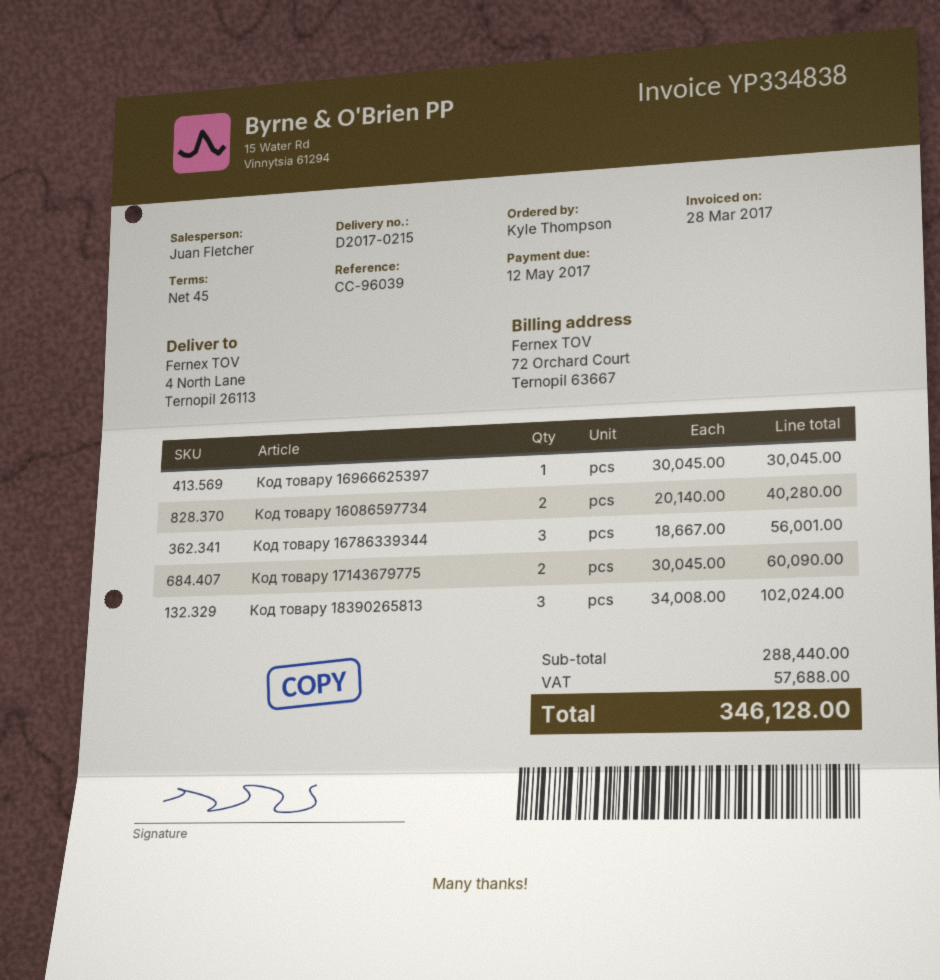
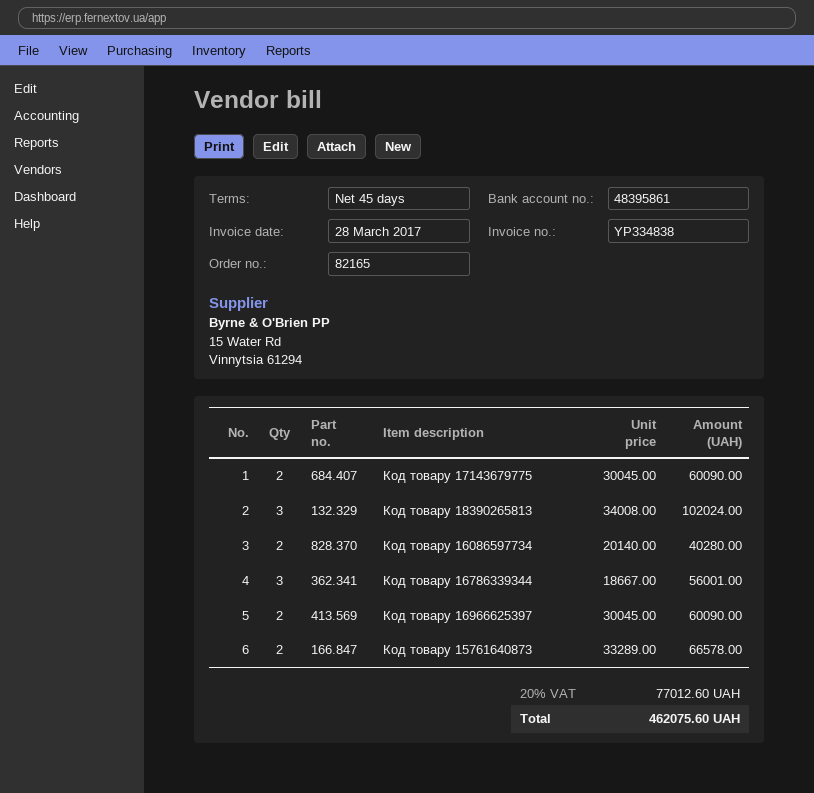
Код товару 16966625397: 1 x 30045.00 = 30045.00 -> 2 x 30045.00 = 60090.00
Код товару 15761640873: none -> 2 x 33289.00 = 66578.00
tax: 57688.00 -> 77012.60
total: 346128.00 -> 462075.60

